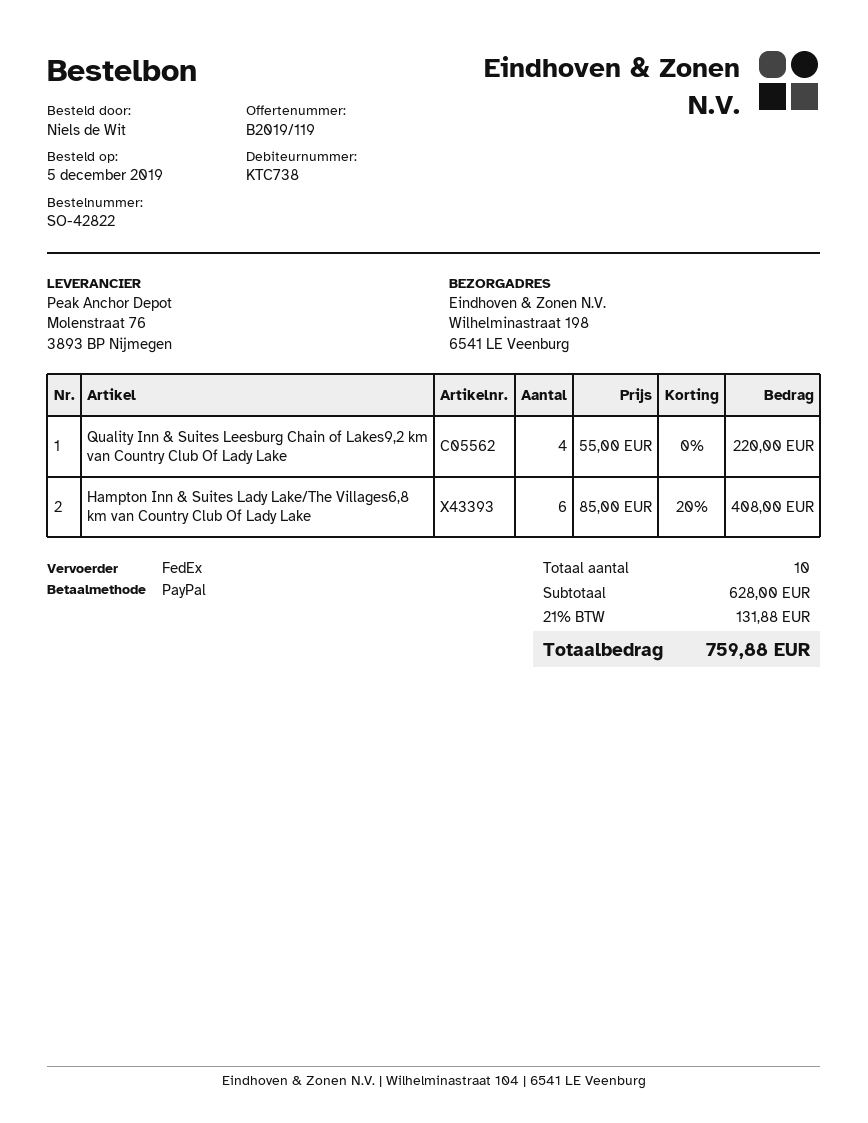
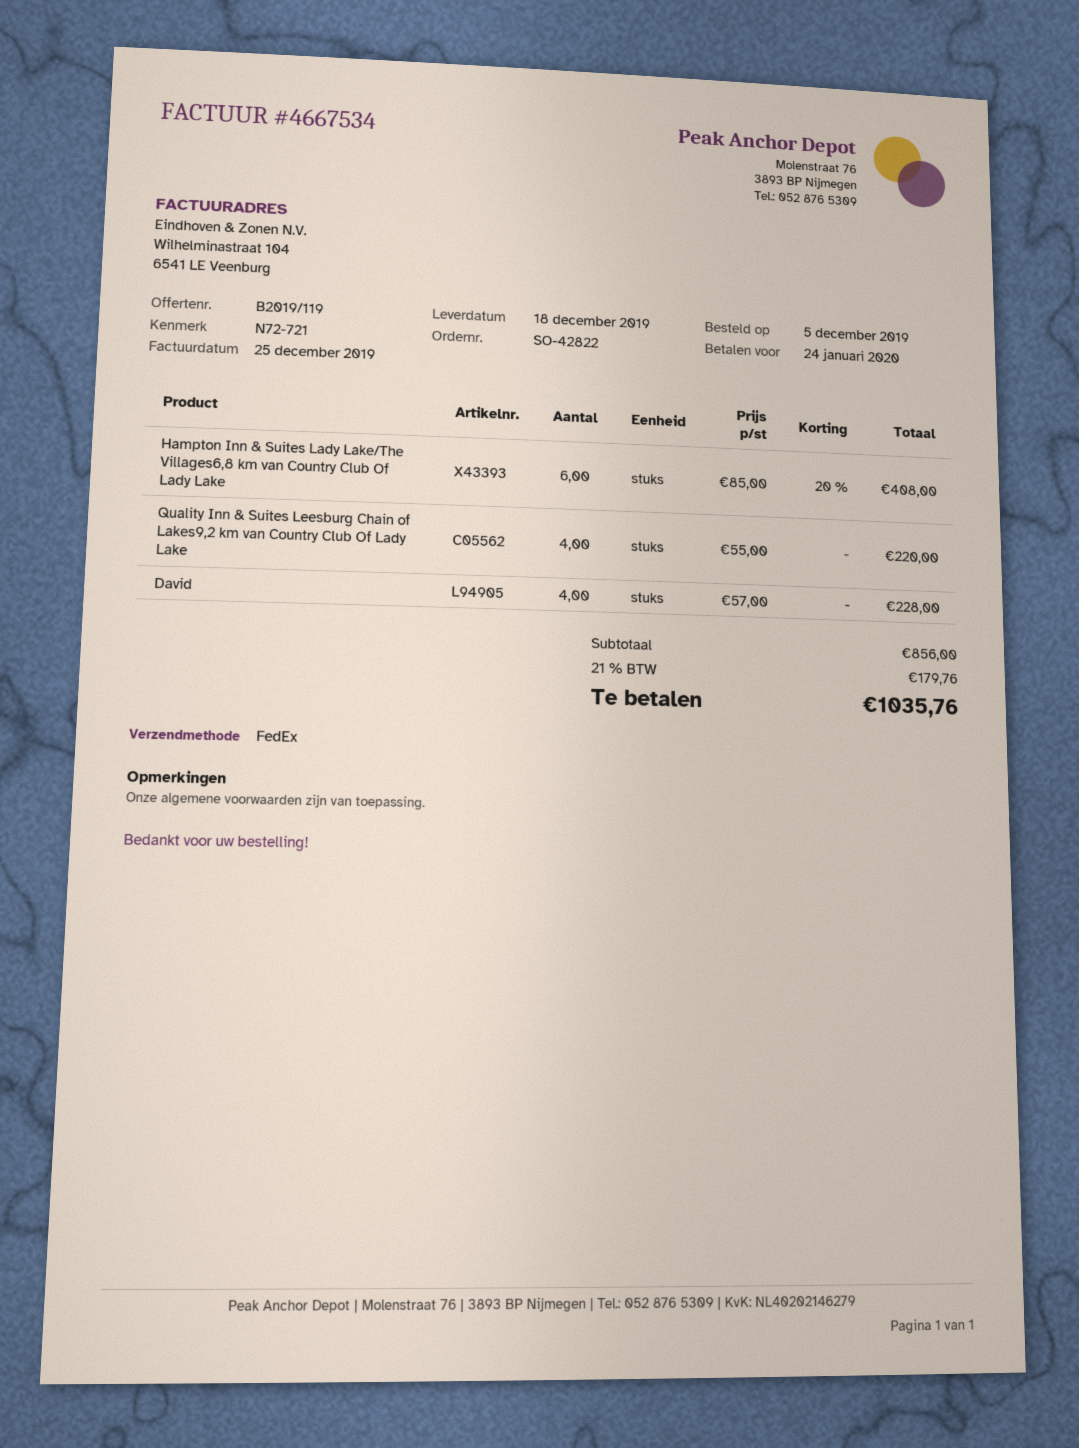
David: none -> 4 x 57.00 = 228.00
subtotal: 628.00 -> 856.00
tax: 21% = 131.88 -> 21% = 179.76
total: 759.88 -> 1035.76

